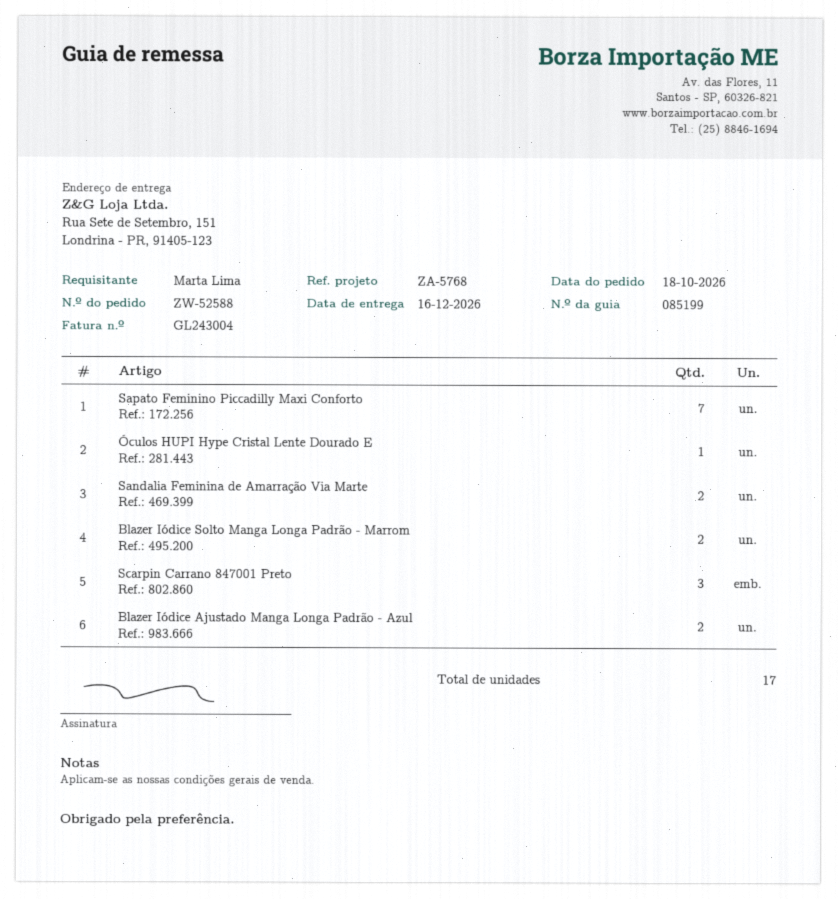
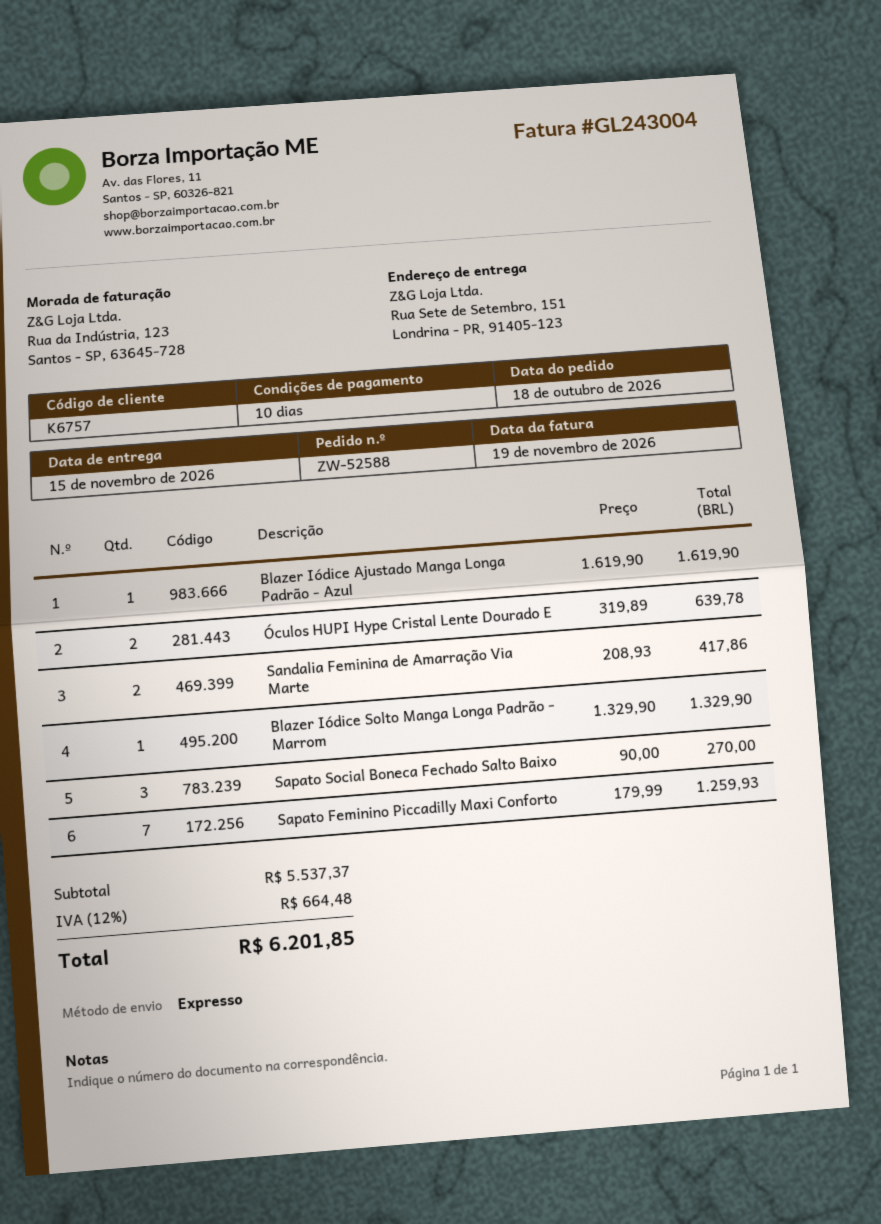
delivery date: 2026-12-16 -> 2026-11-15
Óculos HUPI Hype Cristal Lente Dourado E: 1 -> 2
Blazer Iódice Solto Manga Longa Padrão - Marrom: 2 -> 1
Scarpin Carrano 847001 Preto: 3 -> none
Blazer Iódice Ajustado Manga Longa Padrão - Azul: 2 -> 1
Sapato Social Boneca Fechado Salto Baixo: none -> 3

